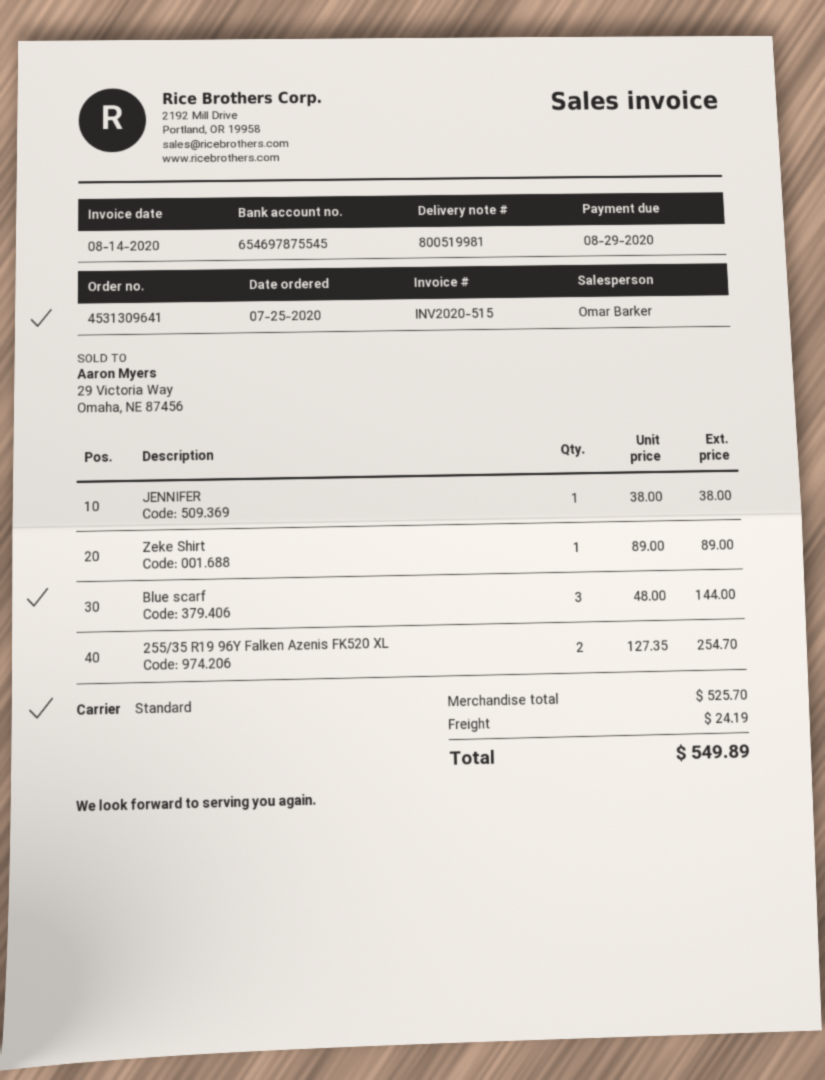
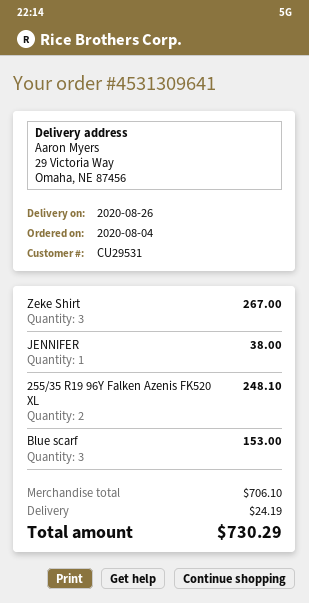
order date: 2020-07-25 -> 2020-08-04
Zeke Shirt: 1 for 89.00 -> 3 for 267.00
Blue scarf: 3 for 144.00 -> 3 for 153.00
255/35 R19 96Y Falken Azenis FK520 XL: 2 for 254.70 -> 2 for 248.10
subtotal: 525.70 -> 706.10
total: 549.89 -> 730.29

